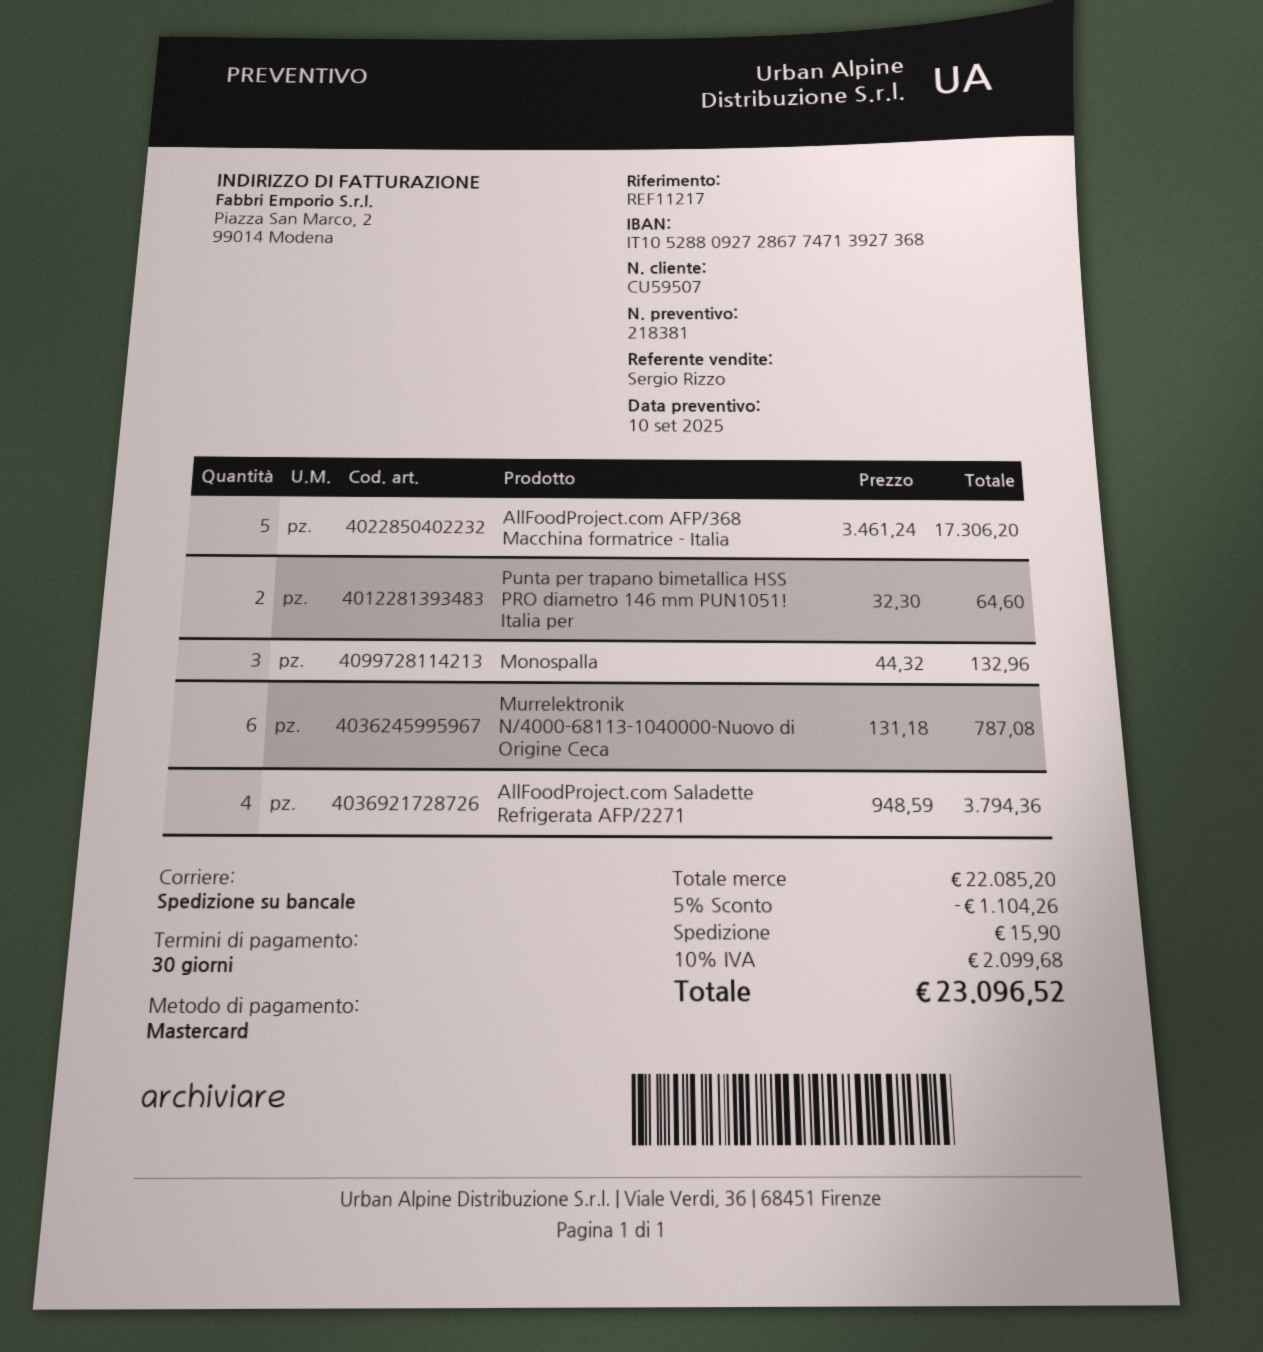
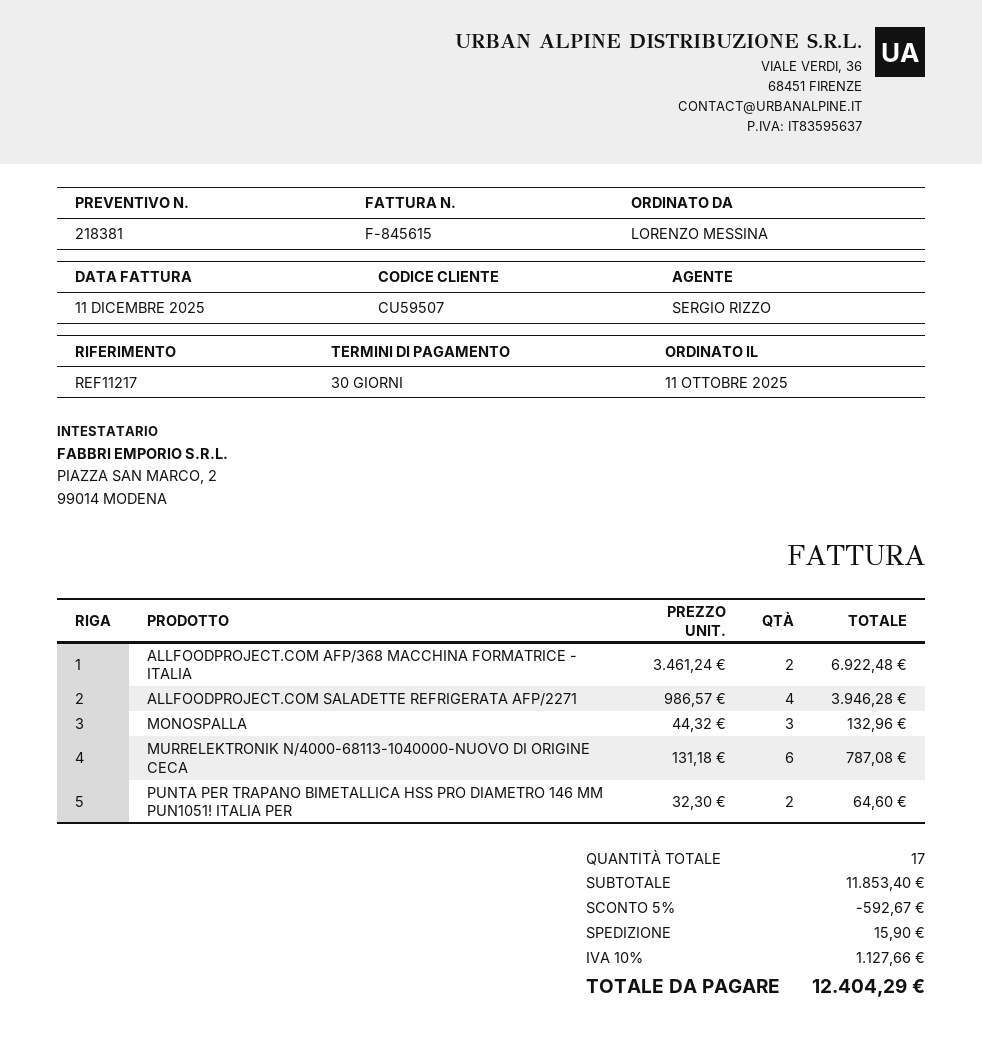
AllFoodProject.com AFP/368 Macchina formatrice - Italia: 5 x 3461.24 = 17306.20 -> 2 x 3461.24 = 6922.48
AllFoodProject.com Saladette Refrigerata AFP/2271: 4 x 948.59 = 3794.36 -> 4 x 986.57 = 3946.28
subtotal: 22085.20 -> 11853.40
discount: 5% = 1104.26 -> 5% = 592.67
tax: 10% = 2099.68 -> 10% = 1127.66
total: 23096.52 -> 12404.29

